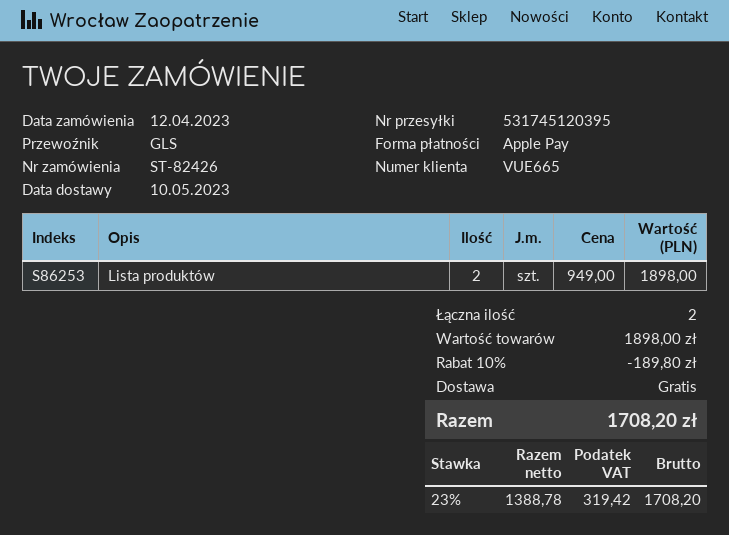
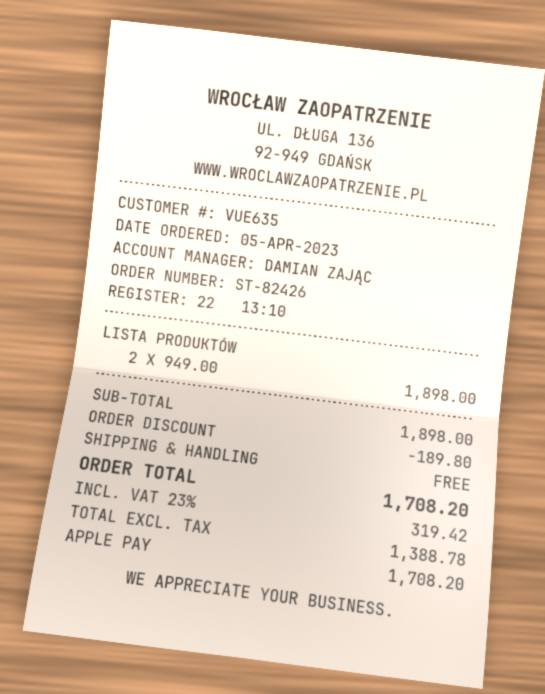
order date: 2023-04-12 -> 2023-04-05
customer number: VUE665 -> VUE635

